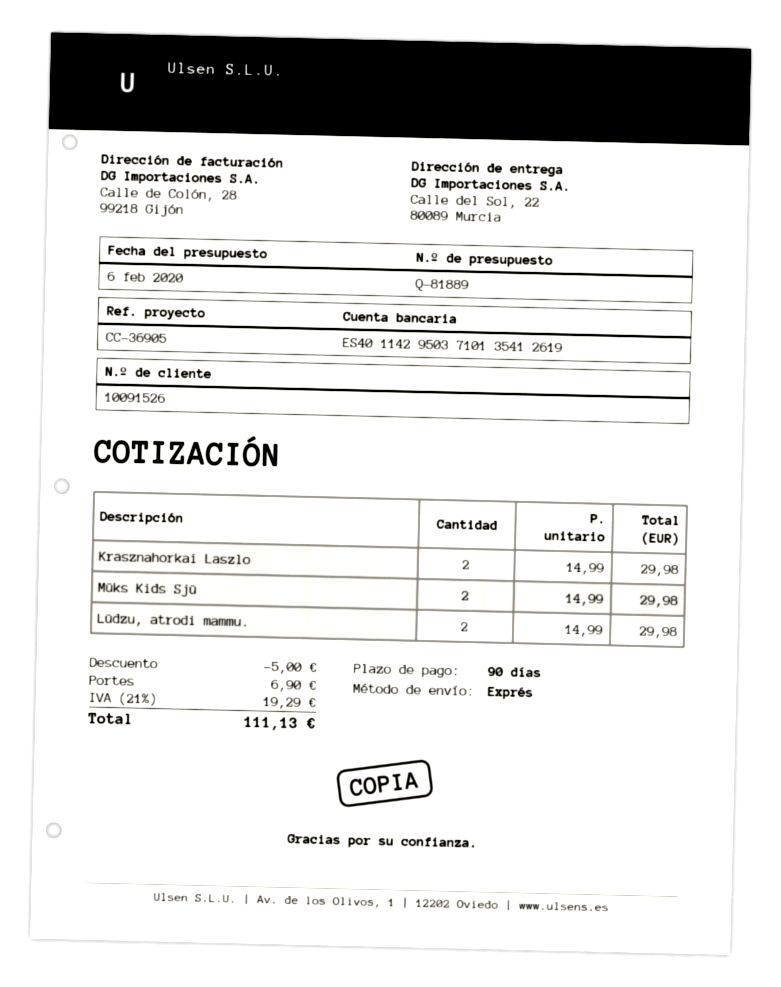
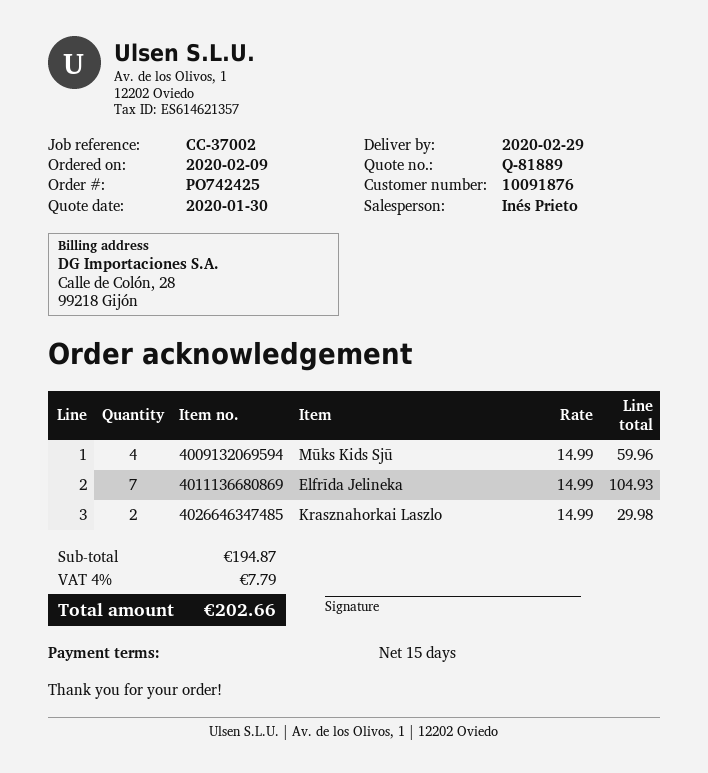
quote date: 2020-02-06 -> 2020-01-30
payment terms: 90 days -> 15 days
customer number: 10091526 -> 10091876
reference: CC-36905 -> CC-37002
Mūks Kids Sjū: 2 x 14.99 = 29.98 -> 4 x 14.99 = 59.96
Lūdzu, atrodi mammu.: 2 x 14.99 = 29.98 -> none
Elfrīda Jelineka: none -> 7 x 14.99 = 104.93
discount: 5.00 -> none
shipping: 6.90 -> none
tax: 21% = 19.29 -> 4% = 7.79
total: 111.13 -> 202.66

